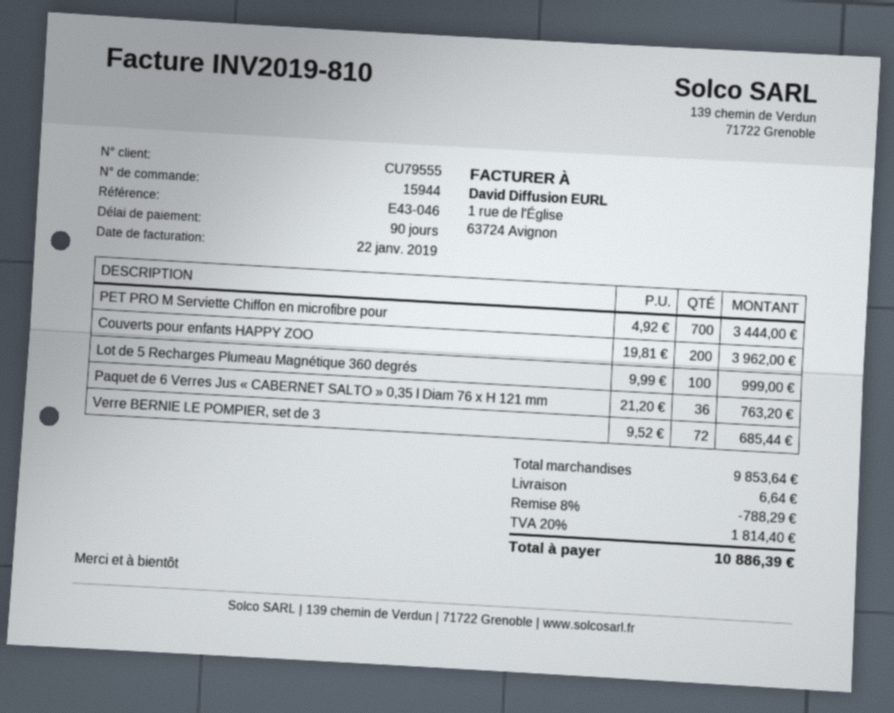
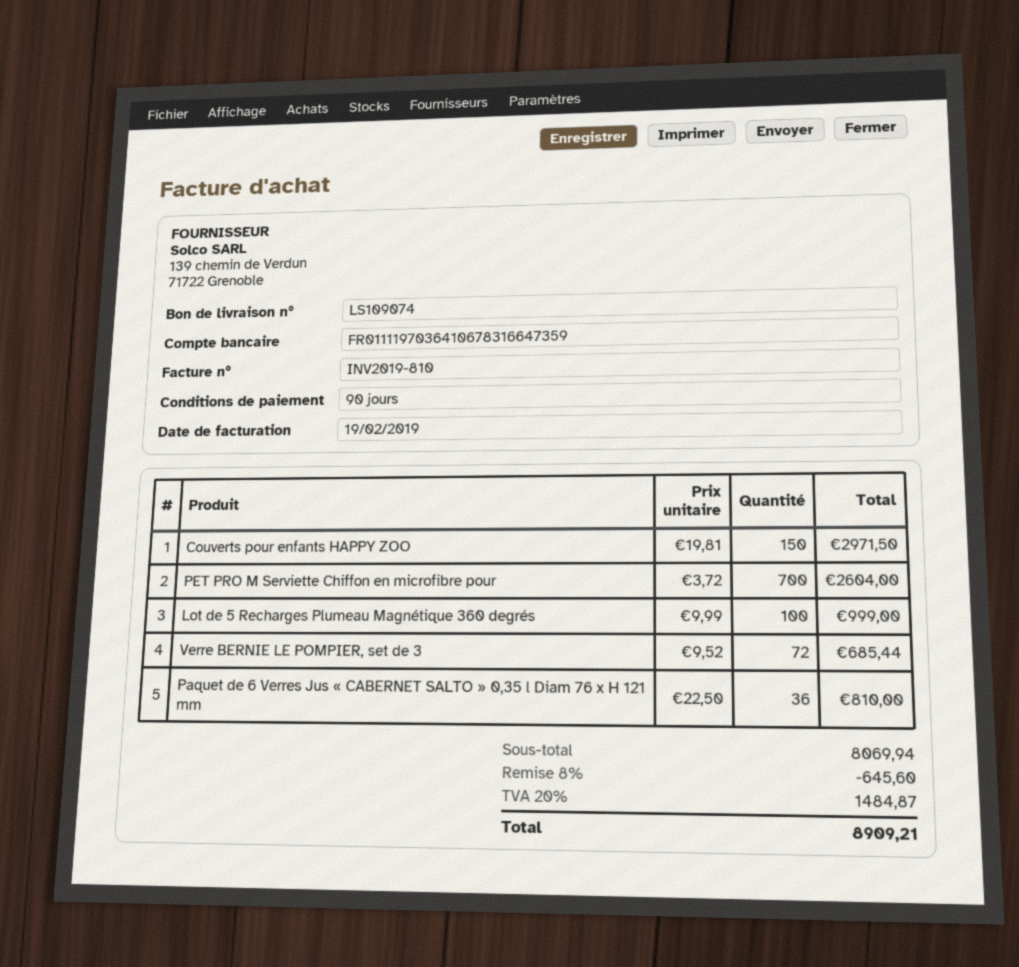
invoice date: 2019-01-22 -> 2019-02-19
PET PRO M Serviette Chiffon en microfibre pour: 700 x 4.92 = 3444.00 -> 700 x 3.72 = 2604.00
Couverts pour enfants HAPPY ZOO: 200 x 19.81 = 3962.00 -> 150 x 19.81 = 2971.50
Paquet de 6 Verres Jus « CABERNET SALTO » 0,35 l Diam 76 x H 121 mm: 36 x 21.20 = 763.20 -> 36 x 22.50 = 810.00
subtotal: 9853.64 -> 8069.94
discount: 8% = 788.29 -> 8% = 645.60
shipping: 6.64 -> none
tax: 20% = 1814.40 -> 20% = 1484.87
total: 10886.39 -> 8909.21

